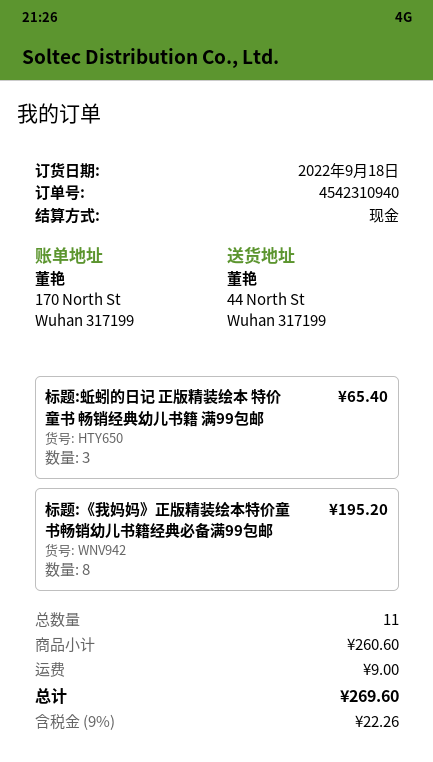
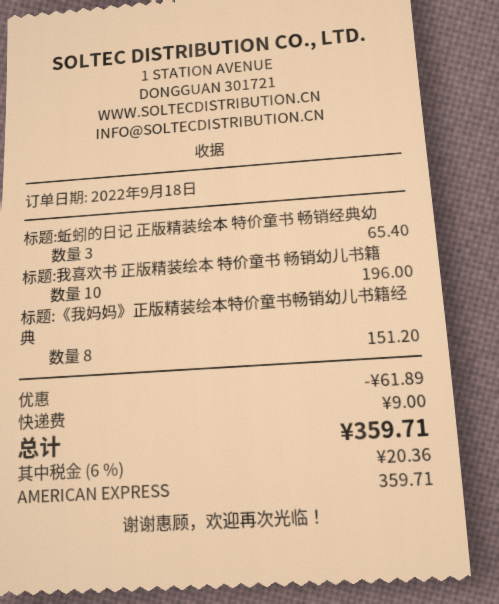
payment method: cash -> American Express
标题:《我妈妈》正版精装绘本特价童书畅销幼儿书籍经典必备满99包邮: 8 for 195.20 -> 8 for 151.20
标题:我喜欢书 正版精装绘本 特价童书 畅销幼儿书籍: none -> 10 for 196.00
discount: none -> 61.89
tax: 9% = 22.26 -> 6% = 20.36
total: 269.60 -> 359.71

